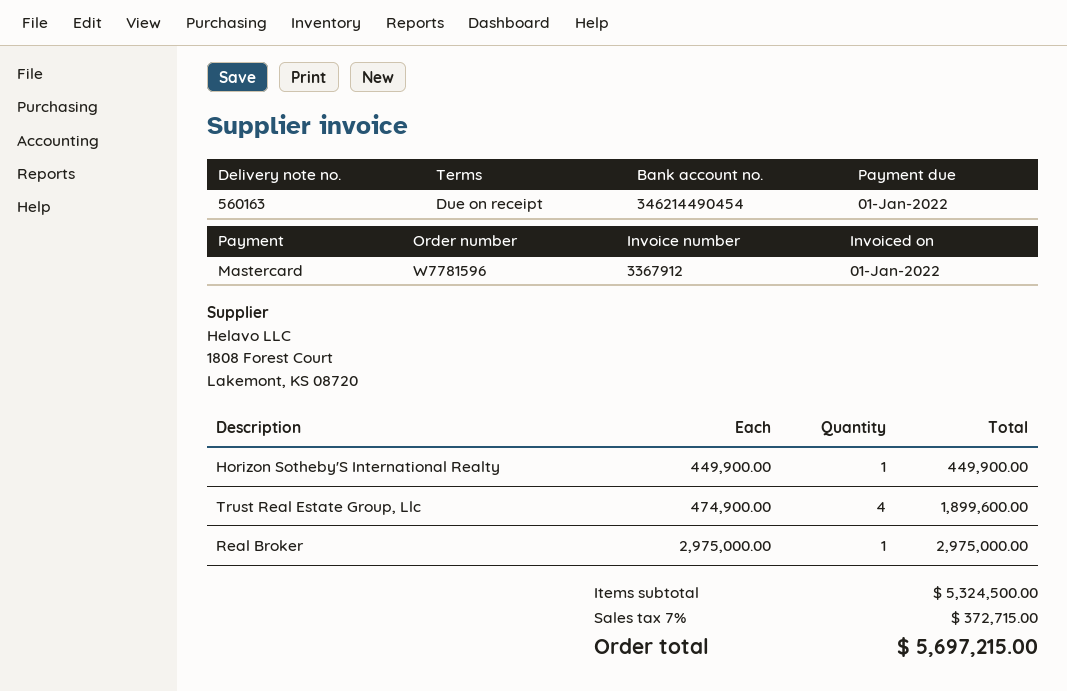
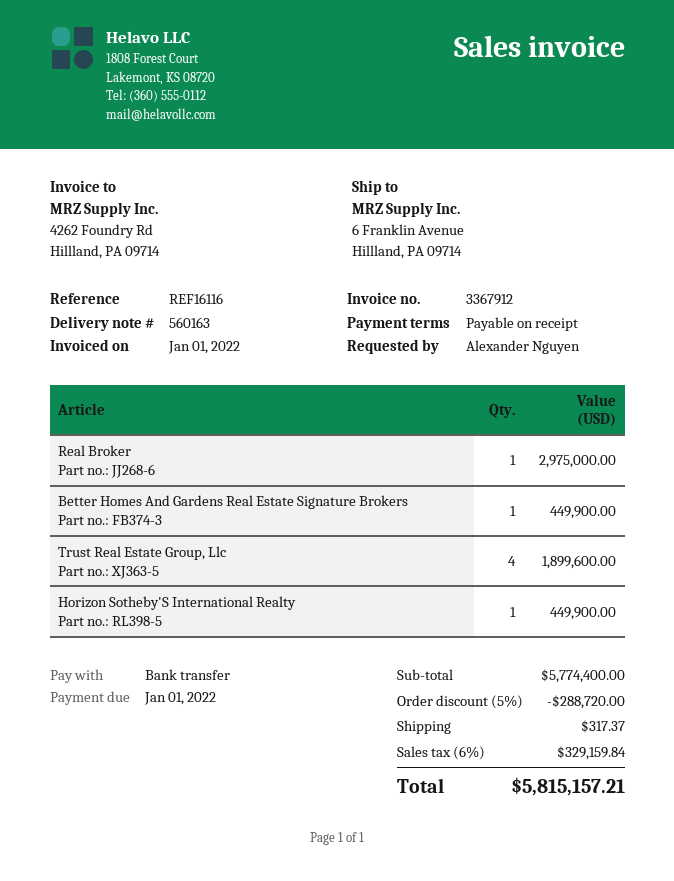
payment method: Mastercard -> bank transfer
Better Homes And Gardens Real Estate Signature Brokers: none -> 1 for 449900.00
subtotal: 5324500.00 -> 5774400.00
discount: none -> 5% = 288720.00
shipping: none -> 317.37
tax: 7% = 372715.00 -> 6% = 329159.84
total: 5697215.00 -> 5815157.21

